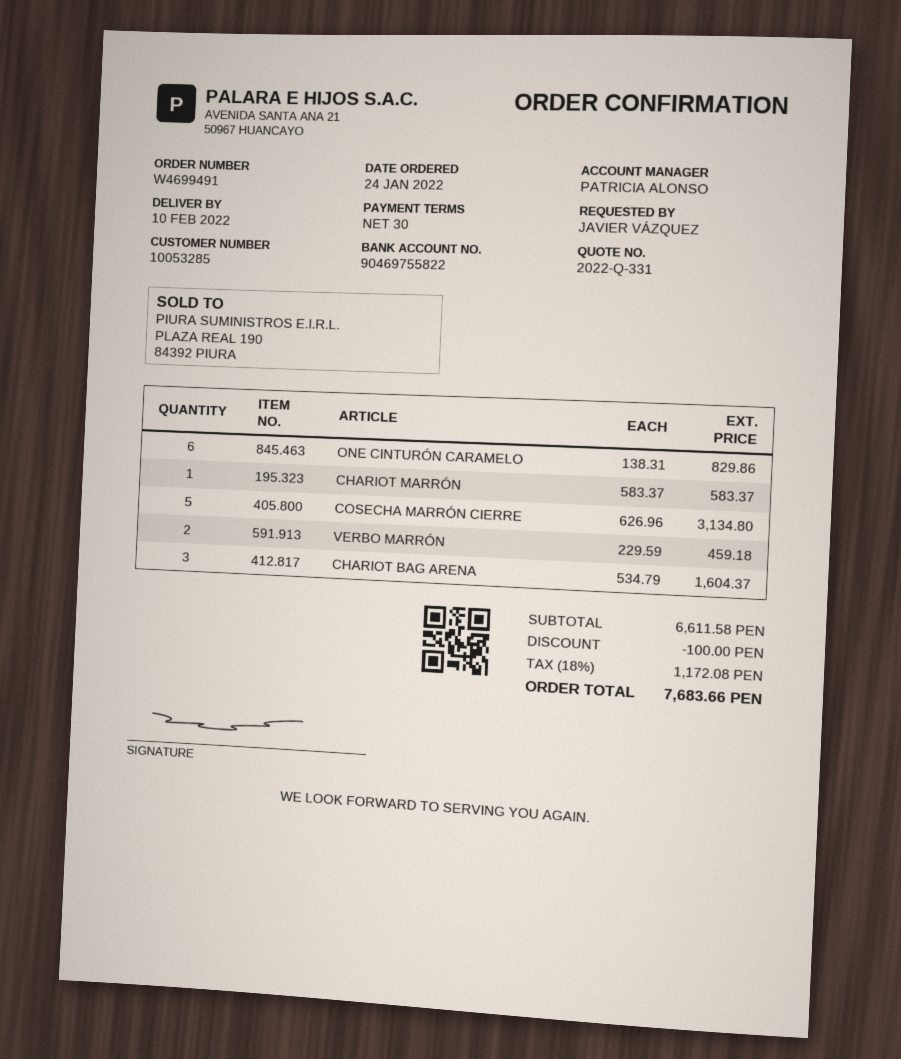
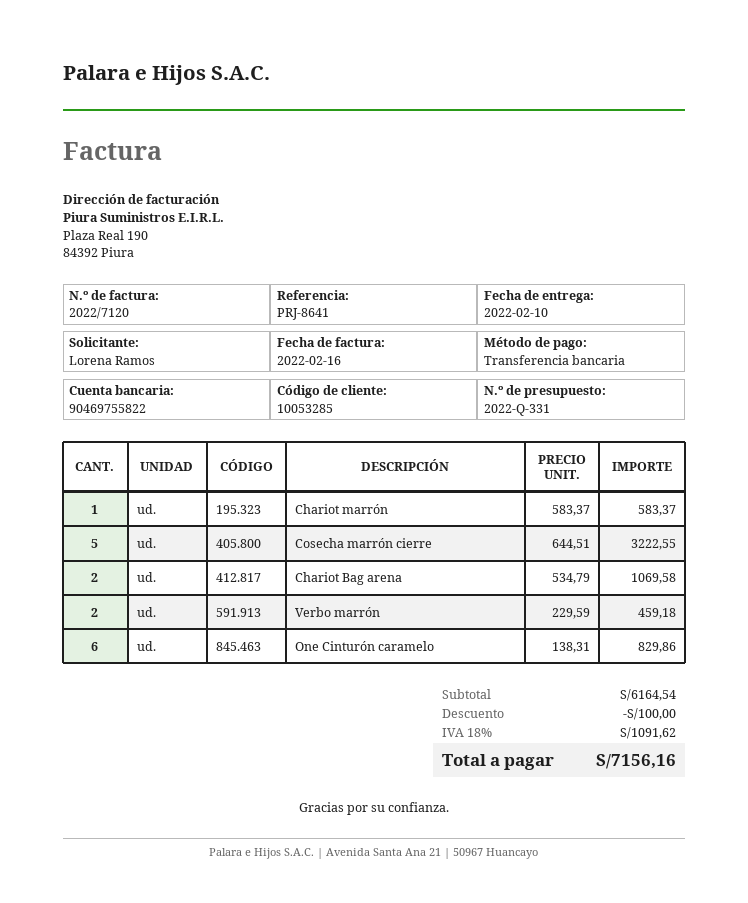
ordered by: JAVIER VÁZQUEZ -> Lorena Ramos
COSECHA MARRÓN CIERRE: 5 x 626.96 = 3134.80 -> 5 x 644.51 = 3222.55
CHARIOT BAG ARENA: 3 x 534.79 = 1604.37 -> 2 x 534.79 = 1069.58
subtotal: 6611.58 -> 6164.54
tax: 18% = 1172.08 -> 18% = 1091.62
total: 7683.66 -> 7156.16

